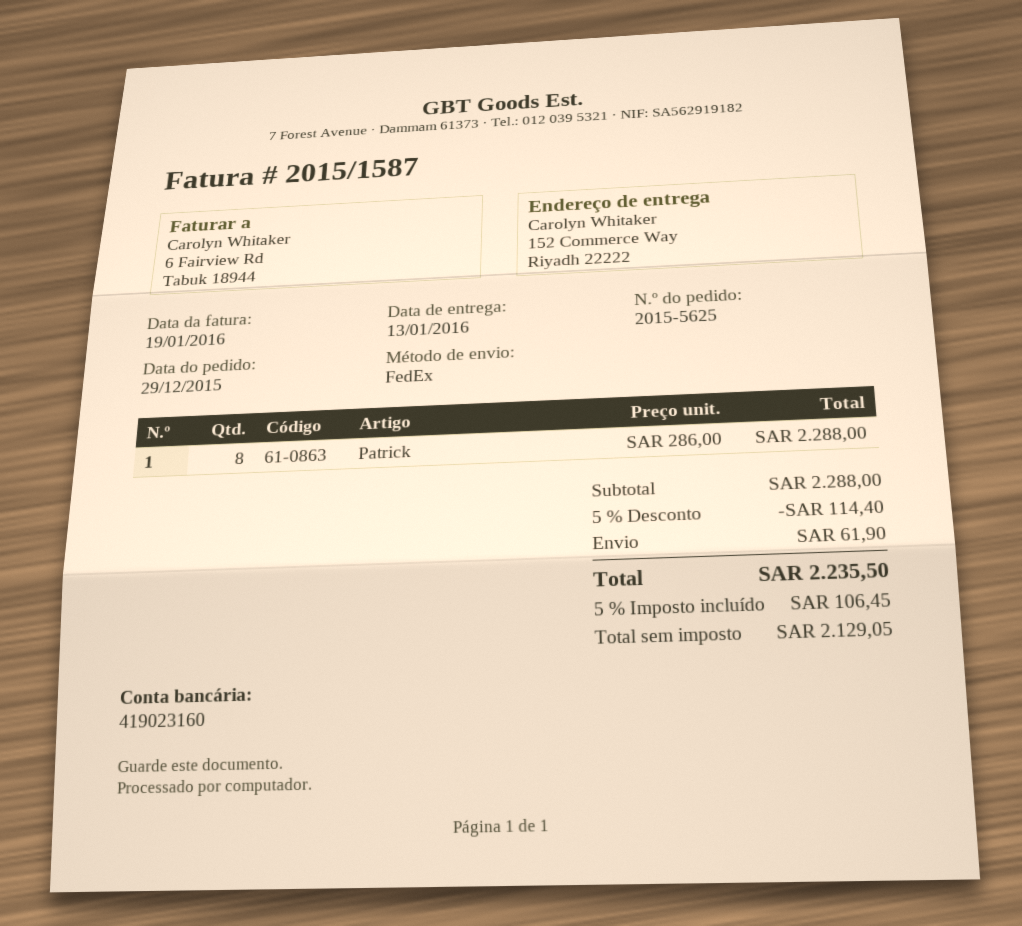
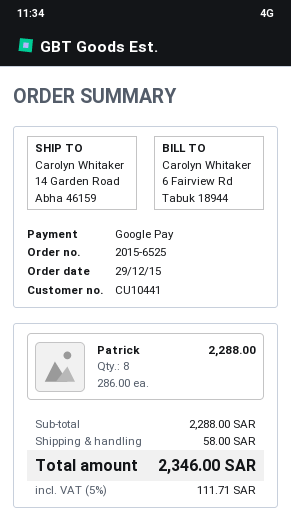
order number: 2015-5625 -> 2015-6525
ship to: 152 Commerce Way, Riyadh 22222 -> 14 Garden Road, Abha 46159
discount: 5% = 114.40 -> none
shipping: 61.90 -> 58.00
tax: 5% = 106.45 -> 5% = 111.71
total: 2235.50 -> 2346.00

